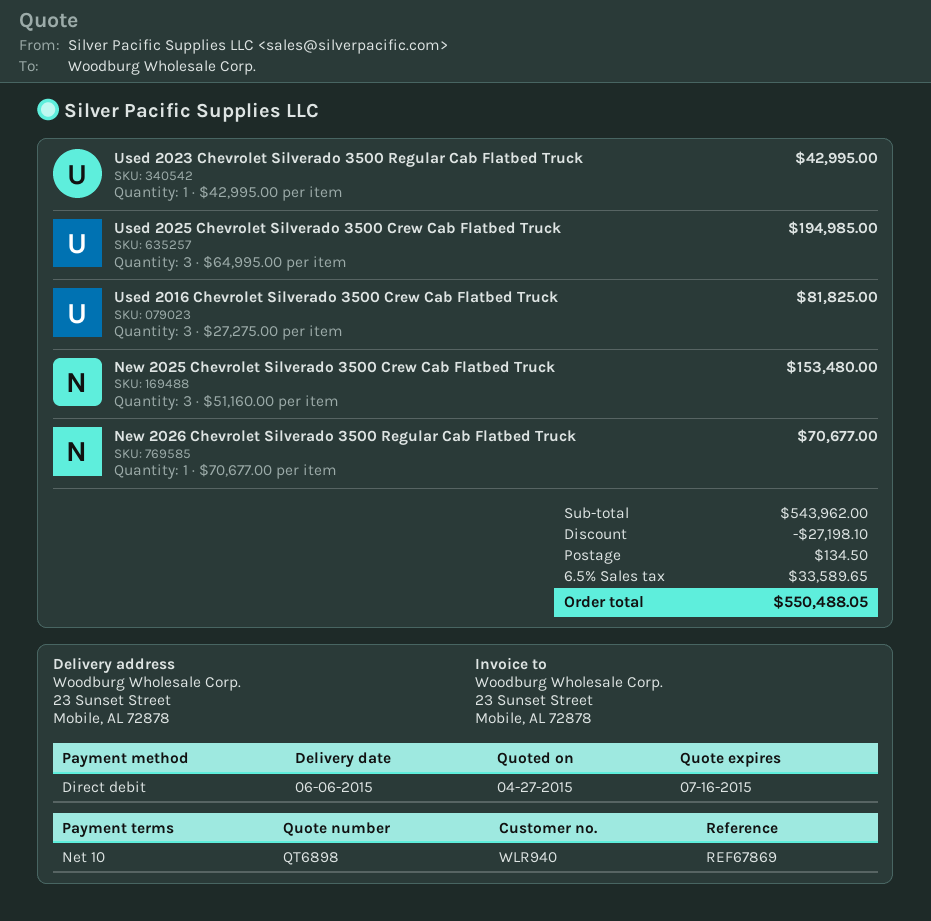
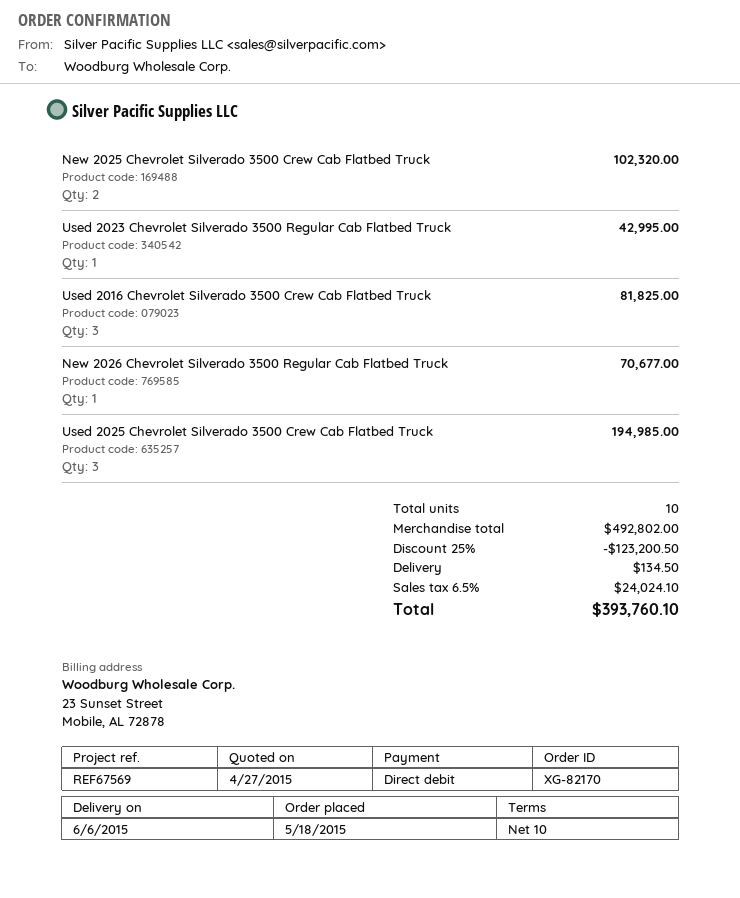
reference: REF67869 -> REF67569
New 2025 Chevrolet Silverado 3500 Crew Cab Flatbed Truck: 3 for 153480.00 -> 2 for 102320.00
subtotal: 543962.00 -> 492802.00
discount: 27198.10 -> 123200.50
tax: 6.5% = 33589.65 -> 6.5% = 24024.10
total: 550488.05 -> 393760.10

